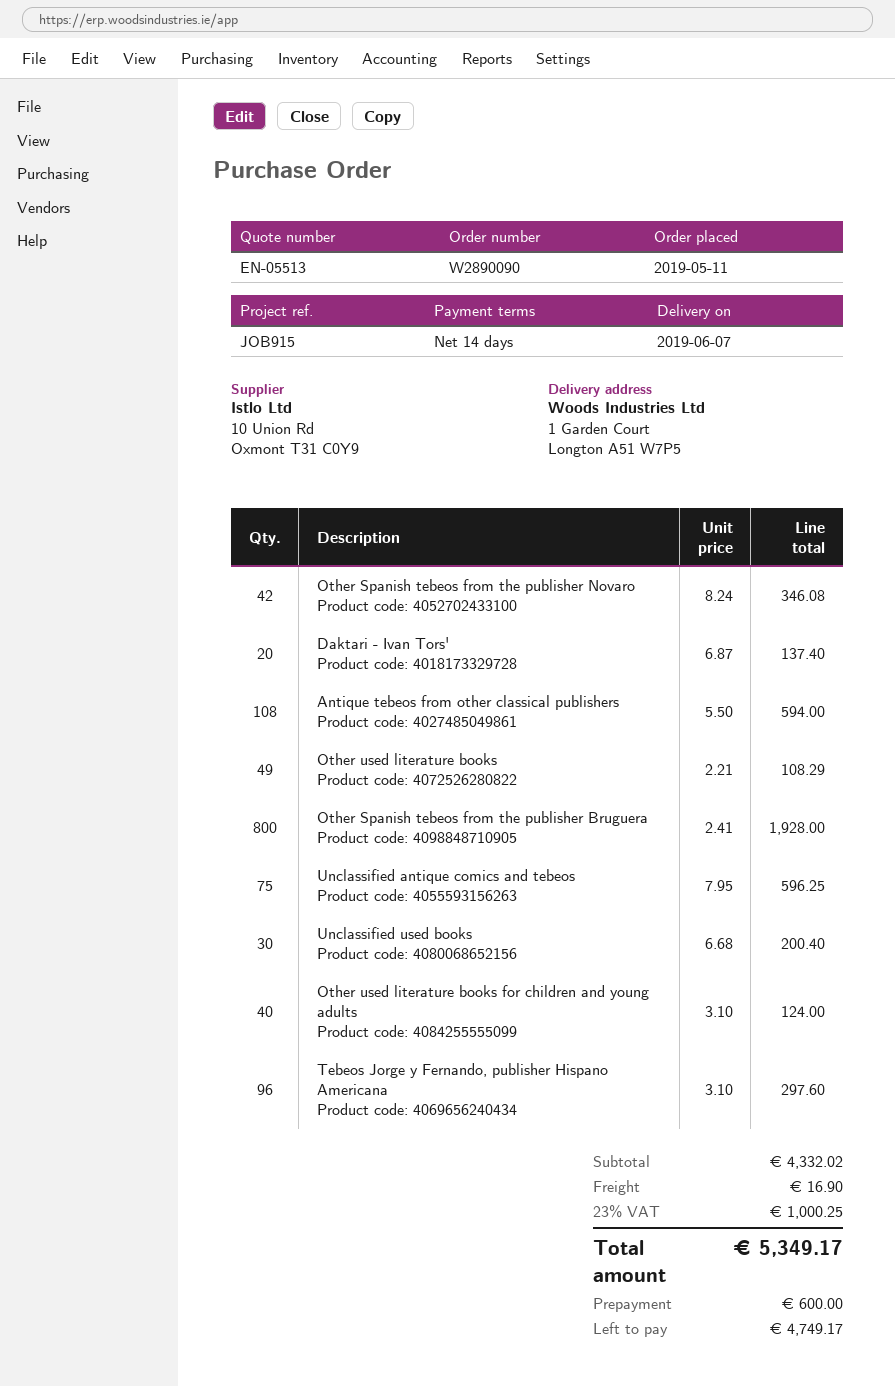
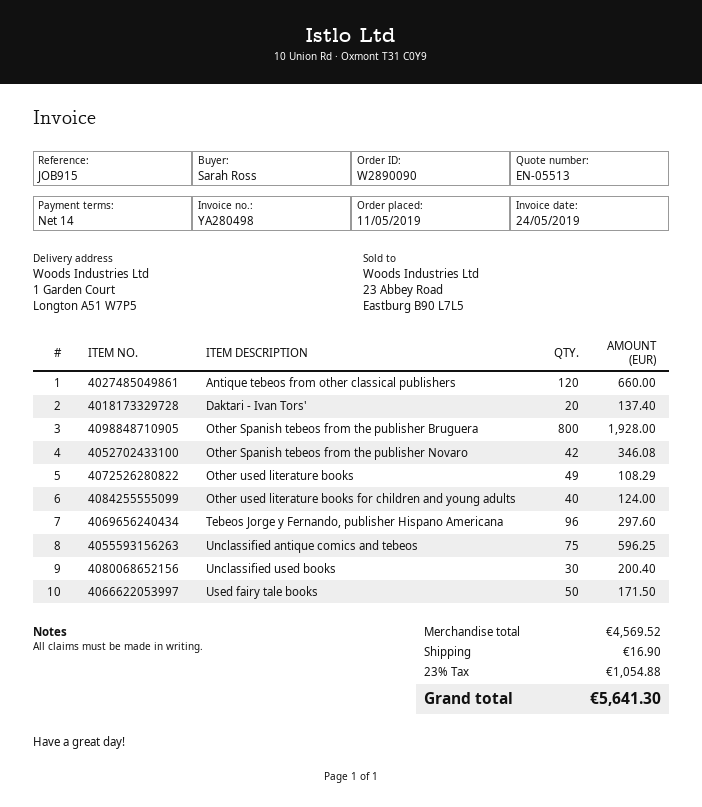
Antique tebeos from other classical publishers: 108 for 594.00 -> 120 for 660.00
Used fairy tale books: none -> 50 for 171.50
subtotal: 4332.02 -> 4569.52
tax: 23% = 1000.25 -> 23% = 1054.88
total: 5349.17 -> 5641.30

